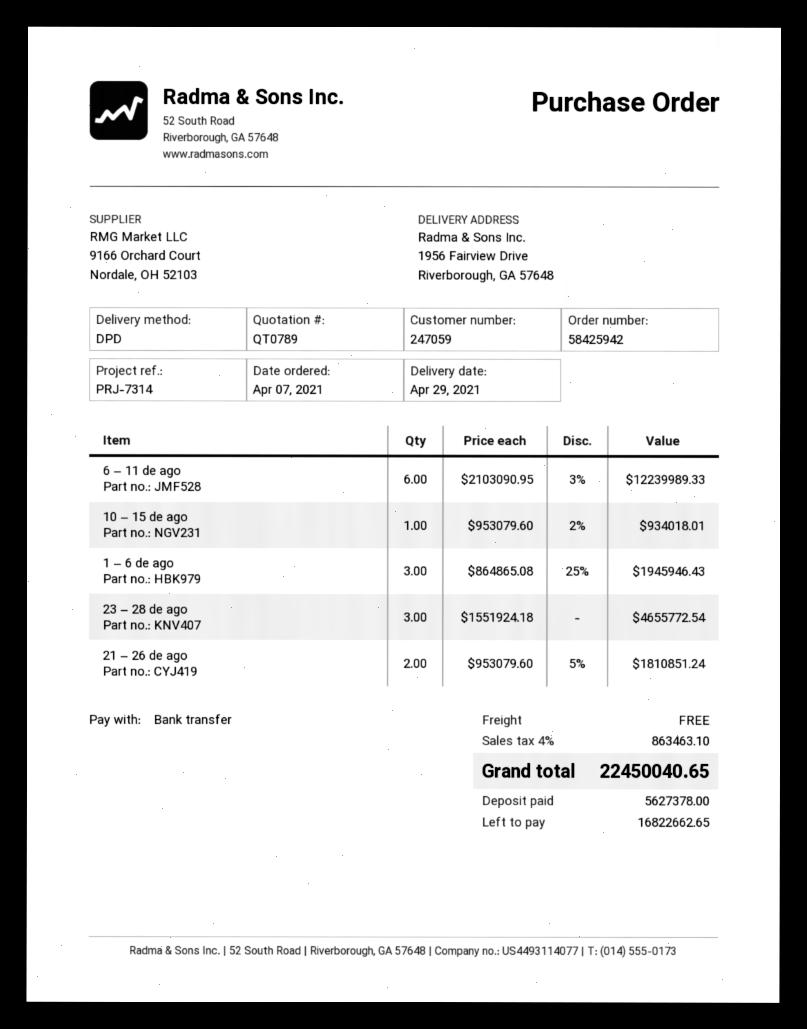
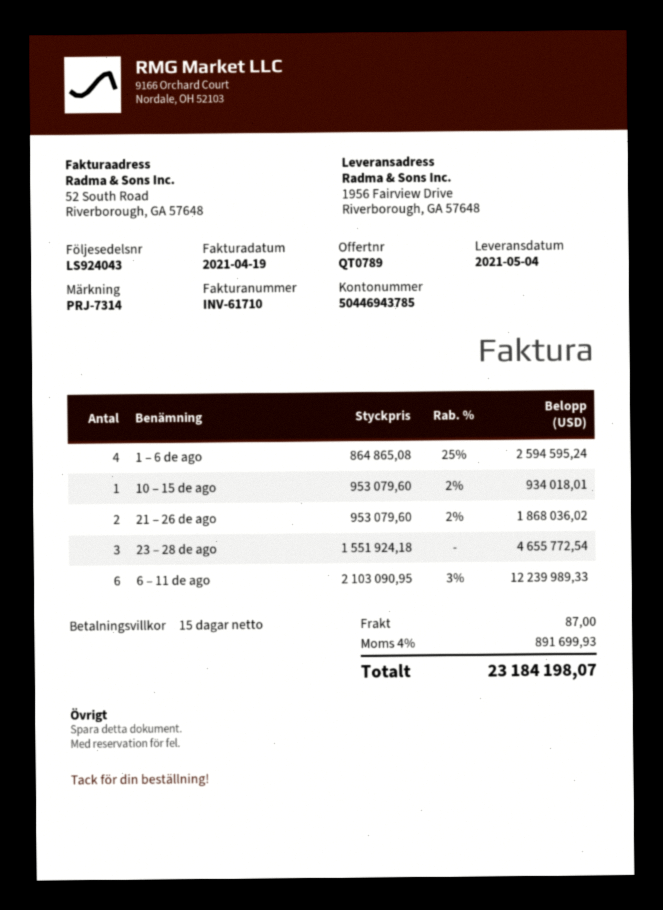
delivery date: 2021-04-29 -> 2021-05-04
1 – 6 de ago: 3 x 864865.08 - 25% = 1945946.43 -> 4 x 864865.08 - 25% = 2594595.24
21 – 26 de ago: 2 x 953079.60 - 5% = 1810851.24 -> 2 x 953079.60 - 2% = 1868036.02
shipping: 0.00 -> 87.00
tax: 4% = 863463.10 -> 4% = 891699.93
total: 22450040.65 -> 23184198.07

